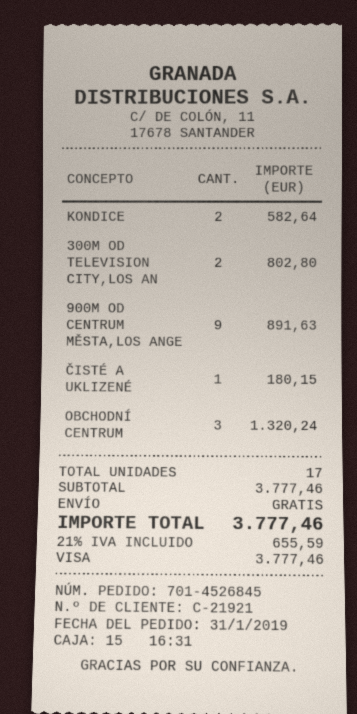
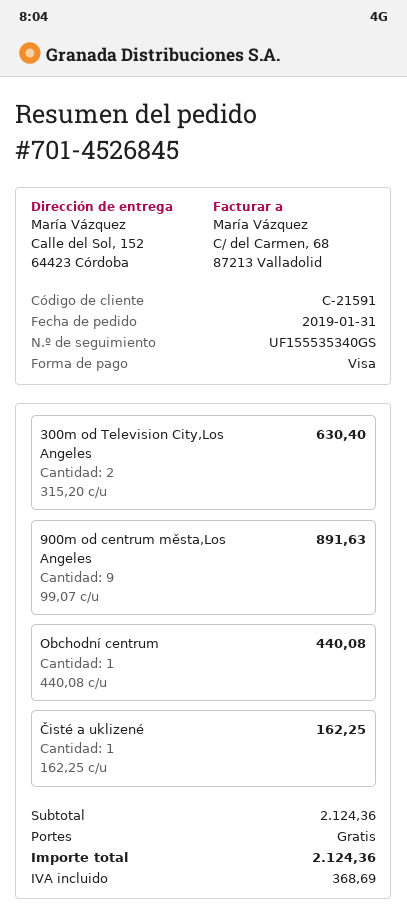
customer number: C-21921 -> C-21591
KONDICE: 2 for 582.64 -> none
300M OD TELEVISION CITY,LOS AN: 2 for 802.80 -> 2 for 630.40
ČISTÉ A UKLIZENÉ: 1 for 180.15 -> 1 for 162.25
OBCHODNÍ CENTRUM: 3 for 1320.24 -> 1 for 440.08
subtotal: 3777.46 -> 2124.36
tax: 655.59 -> 368.69
total: 3777.46 -> 2124.36

